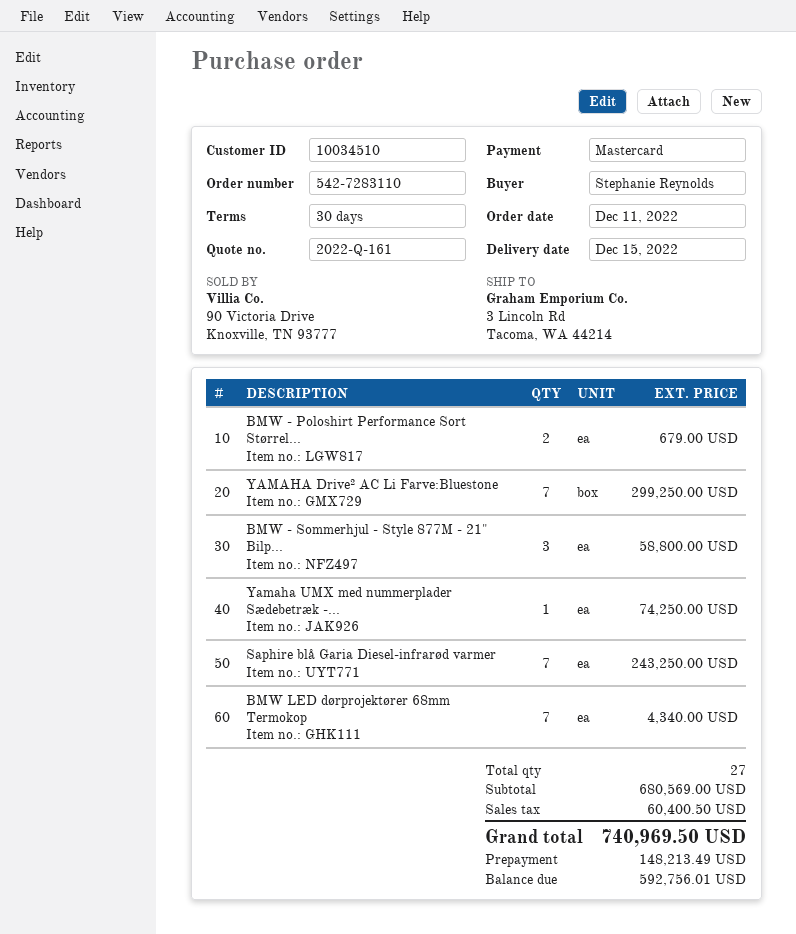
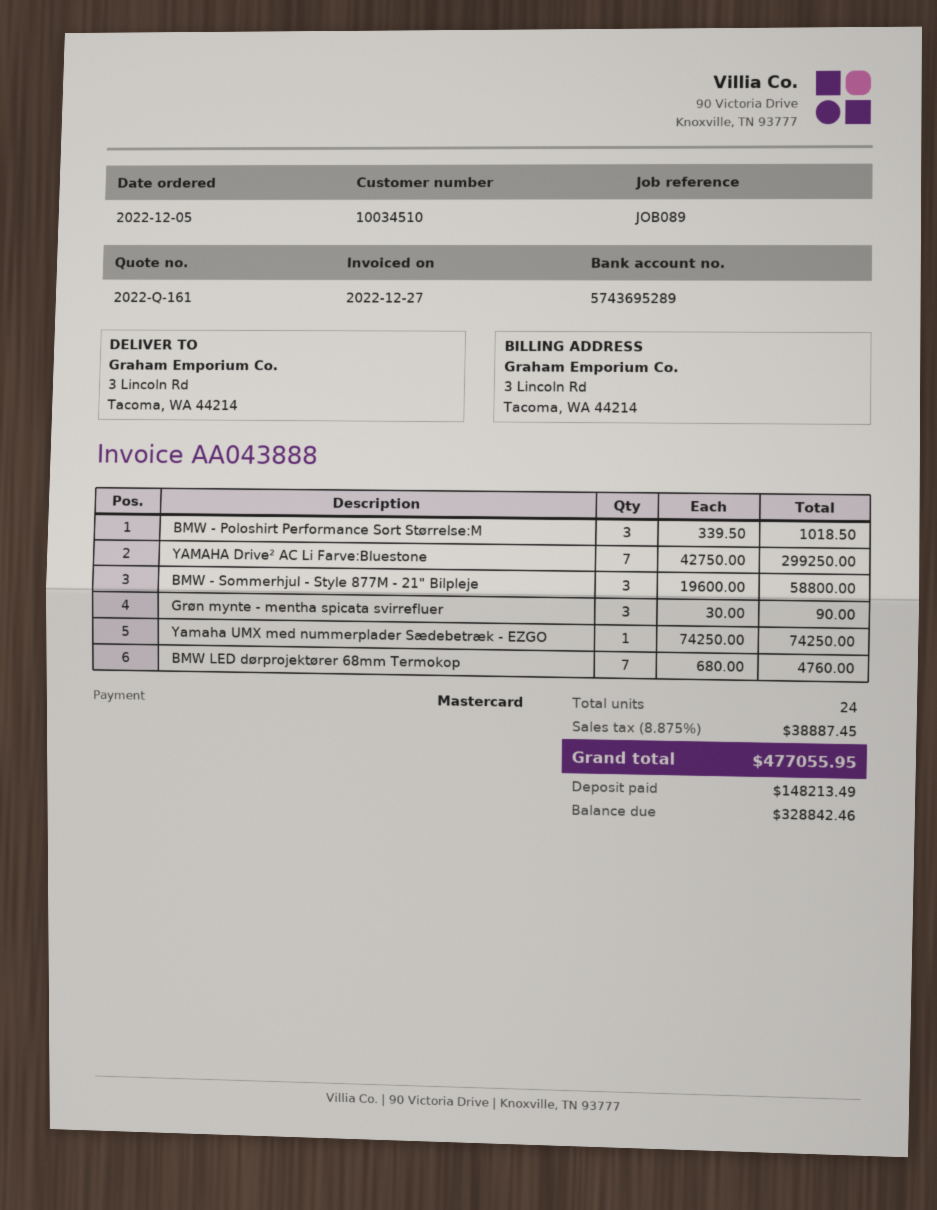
order date: 2022-12-11 -> 2022-12-05
BMW - Poloshirt Performance Sort Størrel...: 2 for 679.00 -> 3 for 1018.50
Saphire blå Garia Diesel-infrarød varmer: 7 for 243250.00 -> none
BMW LED dørprojektører 68mm Termokop: 7 for 4340.00 -> 7 for 4760.00
Grøn mynte - mentha spicata svirrefluer: none -> 3 for 90.00
total quantity: 27 -> 24
tax: 60400.50 -> 38887.45
total: 740969.50 -> 477055.95
balance: 592756.01 -> 328842.46

